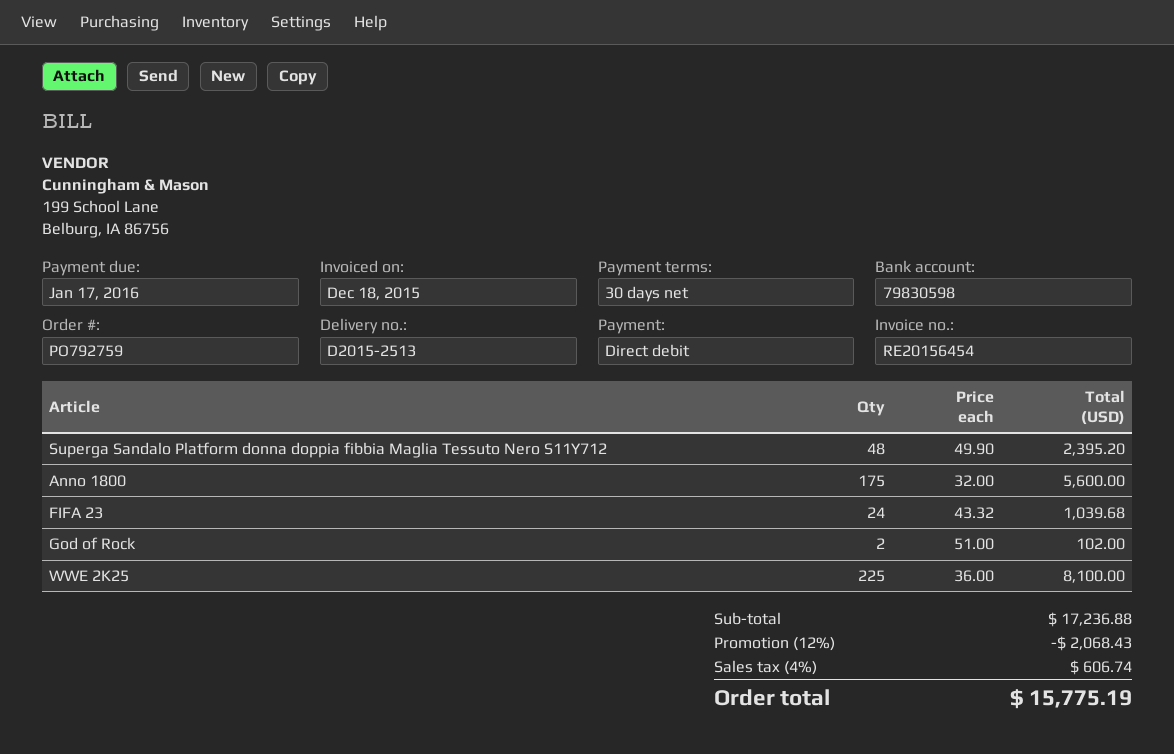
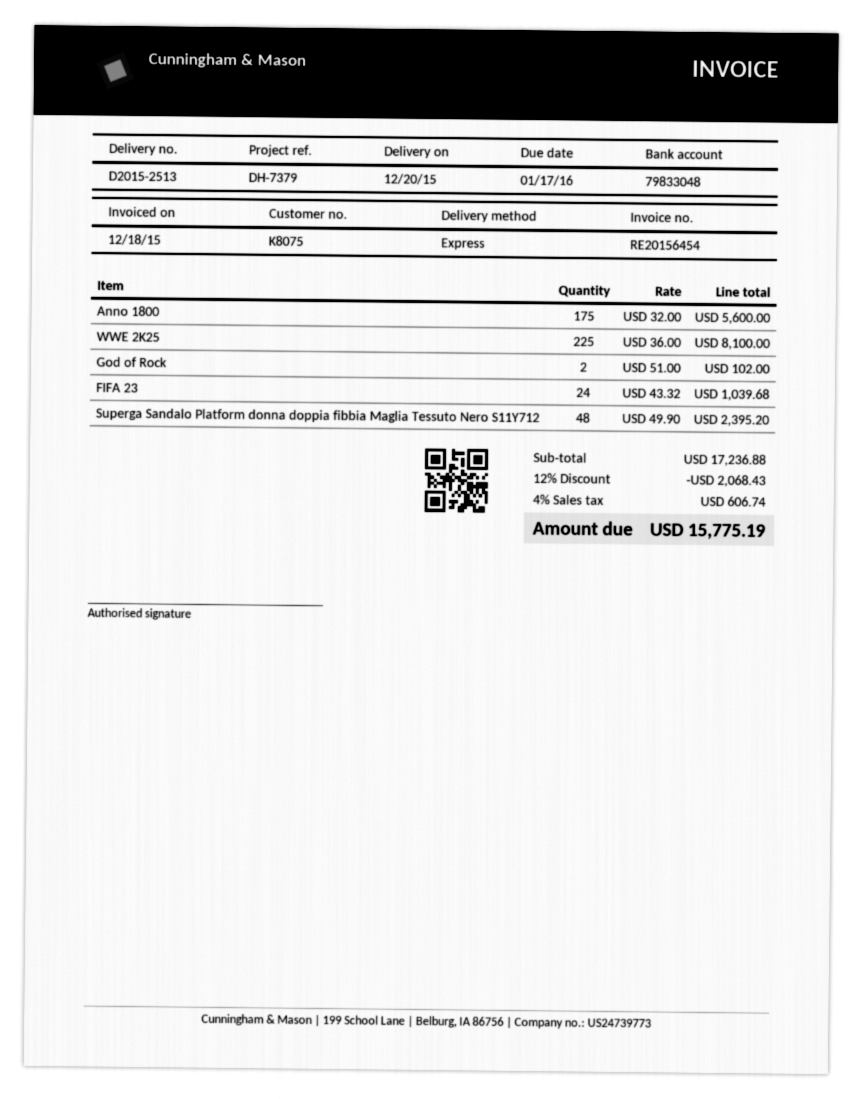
bank account: 79830598 -> 79833048

